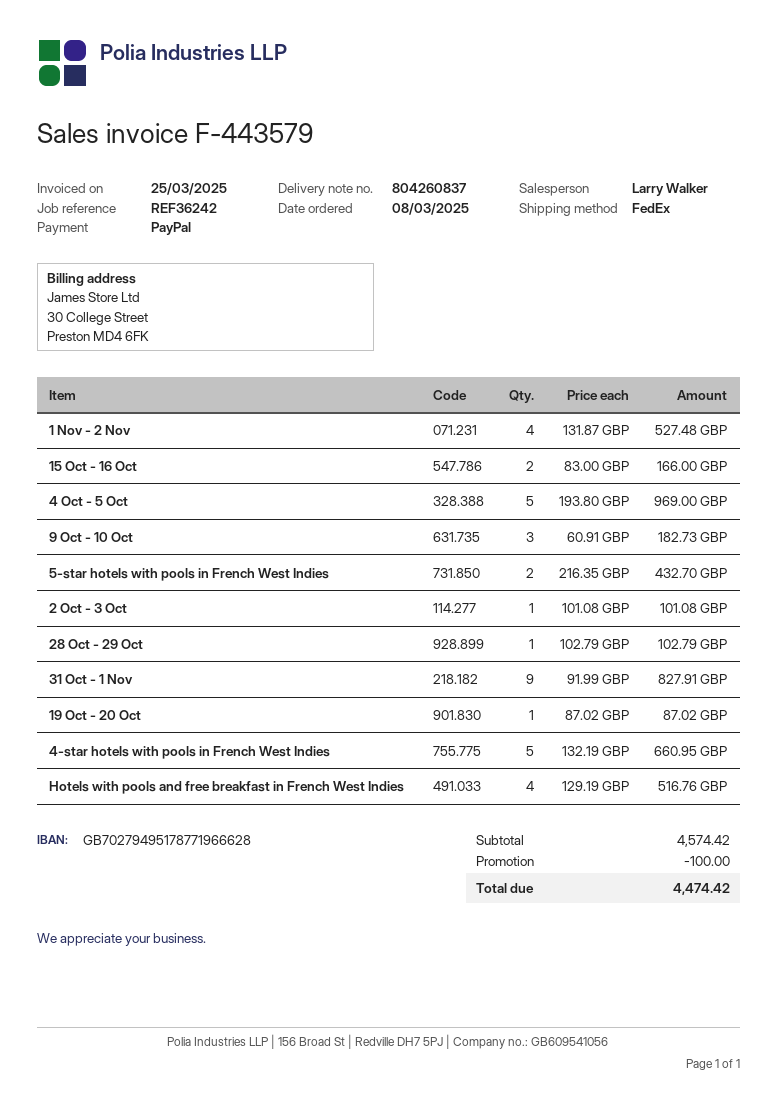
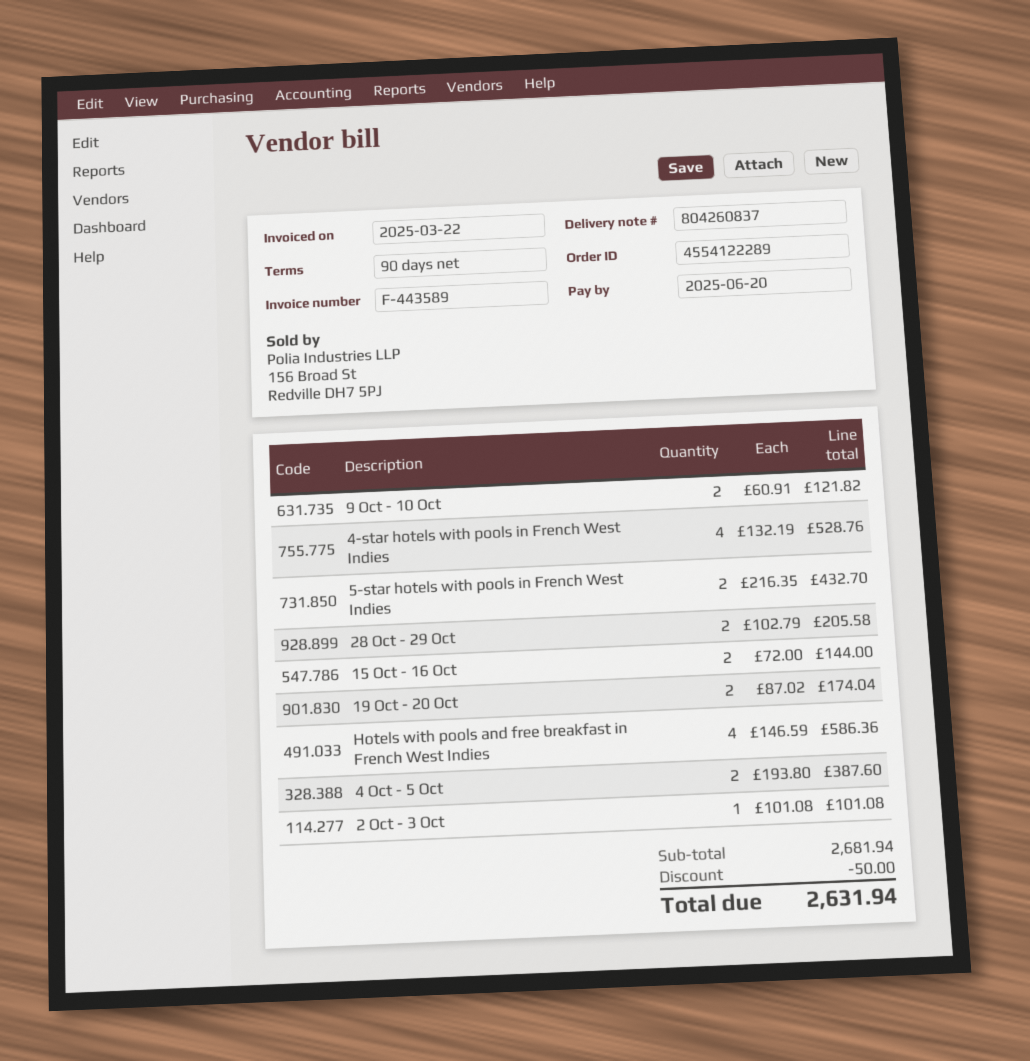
invoice number: F-443579 -> F-443589
invoice date: 2025-03-25 -> 2025-03-22
1 Nov - 2 Nov: 4 x 131.87 = 527.48 -> none
15 Oct - 16 Oct: 2 x 83.00 = 166.00 -> 2 x 72.00 = 144.00
4 Oct - 5 Oct: 5 x 193.80 = 969.00 -> 2 x 193.80 = 387.60
9 Oct - 10 Oct: 3 x 60.91 = 182.73 -> 2 x 60.91 = 121.82
28 Oct - 29 Oct: 1 x 102.79 = 102.79 -> 2 x 102.79 = 205.58
31 Oct - 1 Nov: 9 x 91.99 = 827.91 -> none
19 Oct - 20 Oct: 1 x 87.02 = 87.02 -> 2 x 87.02 = 174.04
4-star hotels with pools in French West Indies: 5 x 132.19 = 660.95 -> 4 x 132.19 = 528.76
Hotels with pools and free breakfast in French West Indies: 4 x 129.19 = 516.76 -> 4 x 146.59 = 586.36
subtotal: 4574.42 -> 2681.94
discount: 100.00 -> 50.00
total: 4474.42 -> 2631.94

